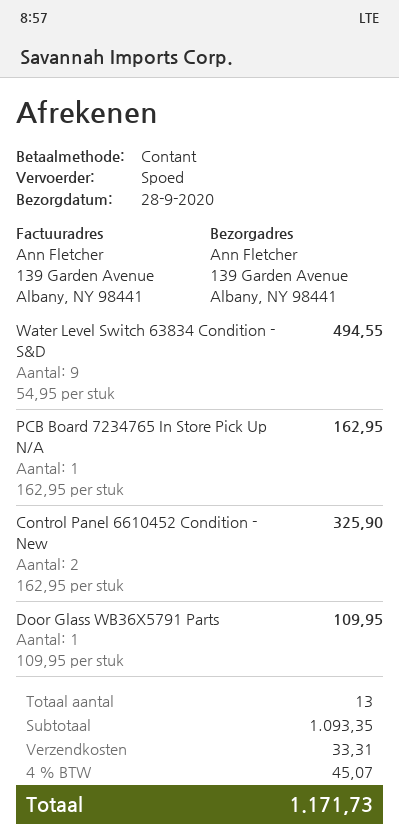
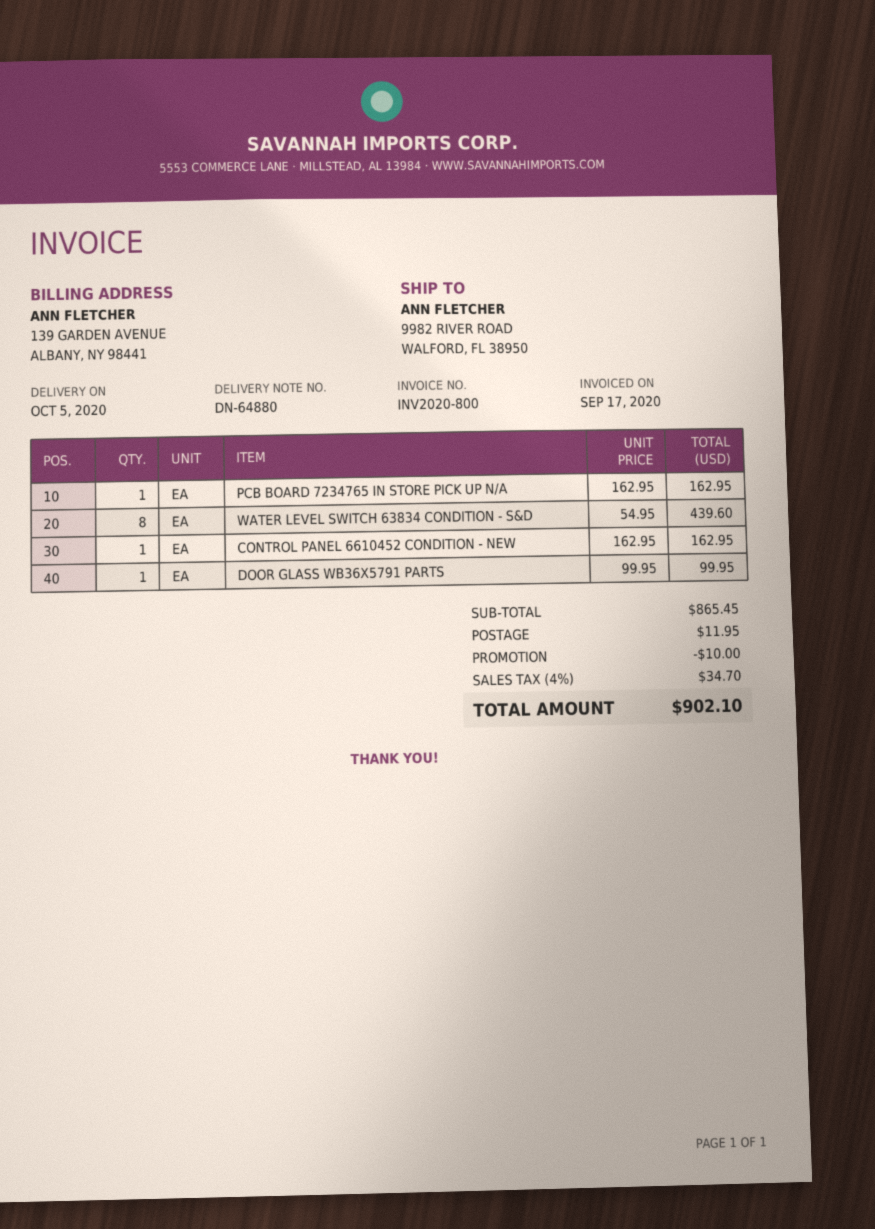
delivery date: 2020-09-28 -> 2020-10-05
ship to: 139 Garden Avenue, Albany, NY 98441 -> 9982 RIVER ROAD, WALFORD, FL 38950
Water Level Switch 63834 Condition - S&D: 9 x 54.95 = 494.55 -> 8 x 54.95 = 439.60
Control Panel 6610452 Condition - New: 2 x 162.95 = 325.90 -> 1 x 162.95 = 162.95
Door Glass WB36X5791 Parts: 1 x 109.95 = 109.95 -> 1 x 99.95 = 99.95
subtotal: 1093.35 -> 865.45
discount: none -> 10.00
shipping: 33.31 -> 11.95
tax: 4% = 45.07 -> 4% = 34.70
total: 1171.73 -> 902.10

